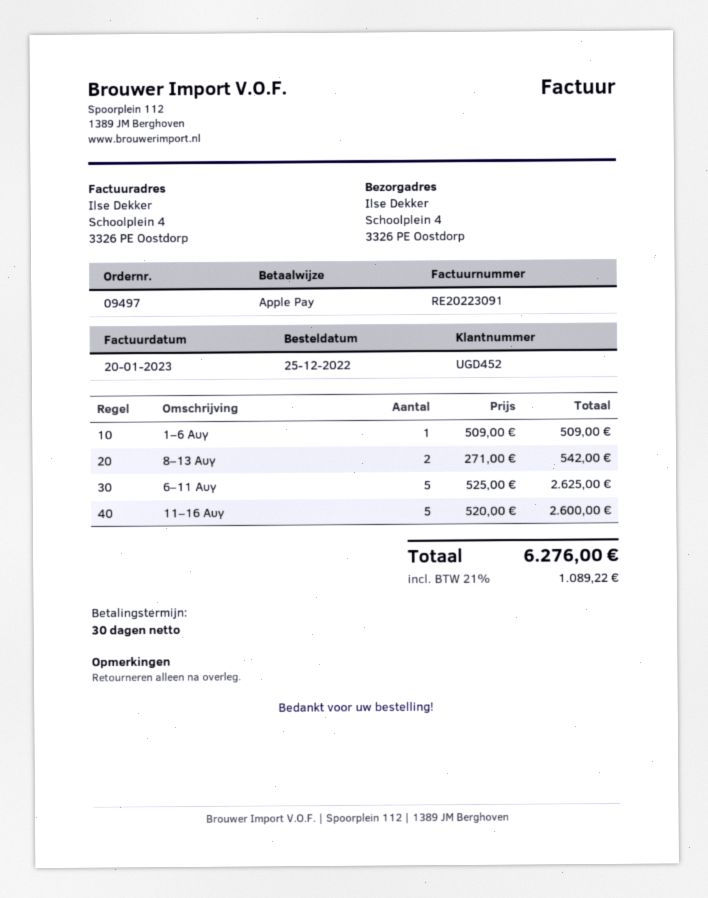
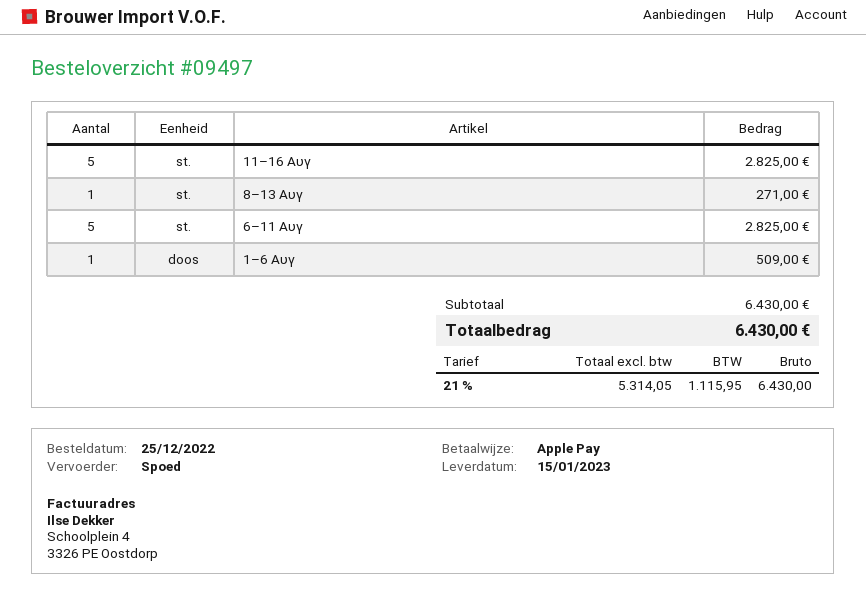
8–13 Αυγ: 2 for 542.00 -> 1 for 271.00
6–11 Αυγ: 5 for 2625.00 -> 5 for 2825.00
11–16 Αυγ: 5 for 2600.00 -> 5 for 2825.00
tax: 21% = 1089.22 -> 21% = 1115.95
total: 6276.00 -> 6430.00

